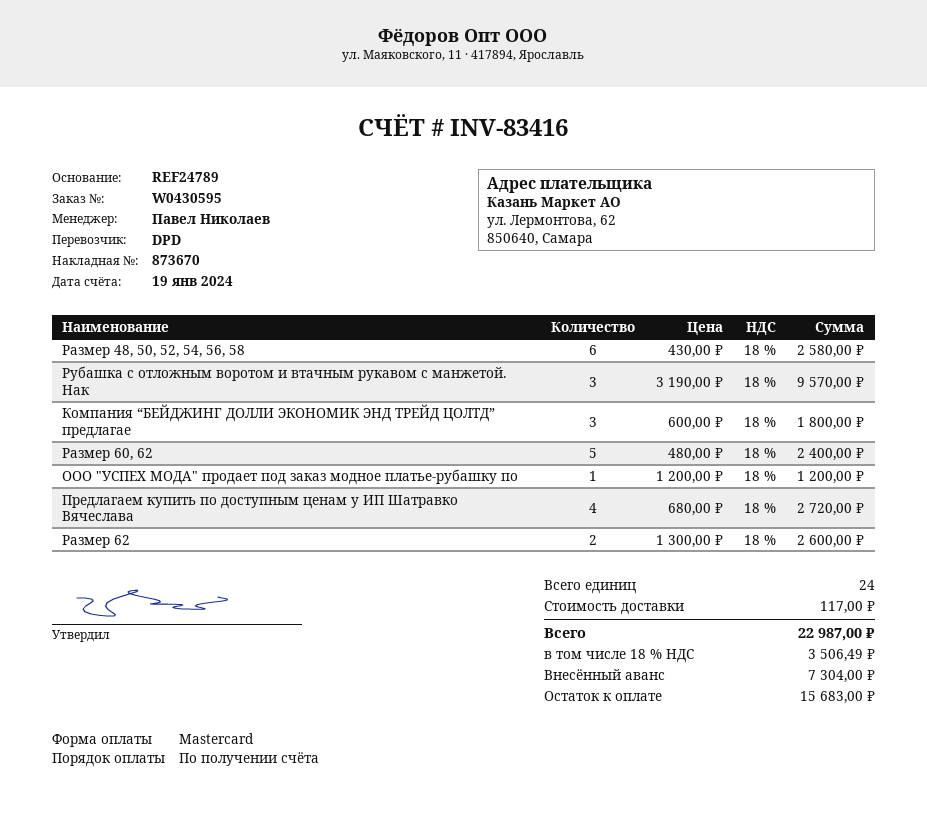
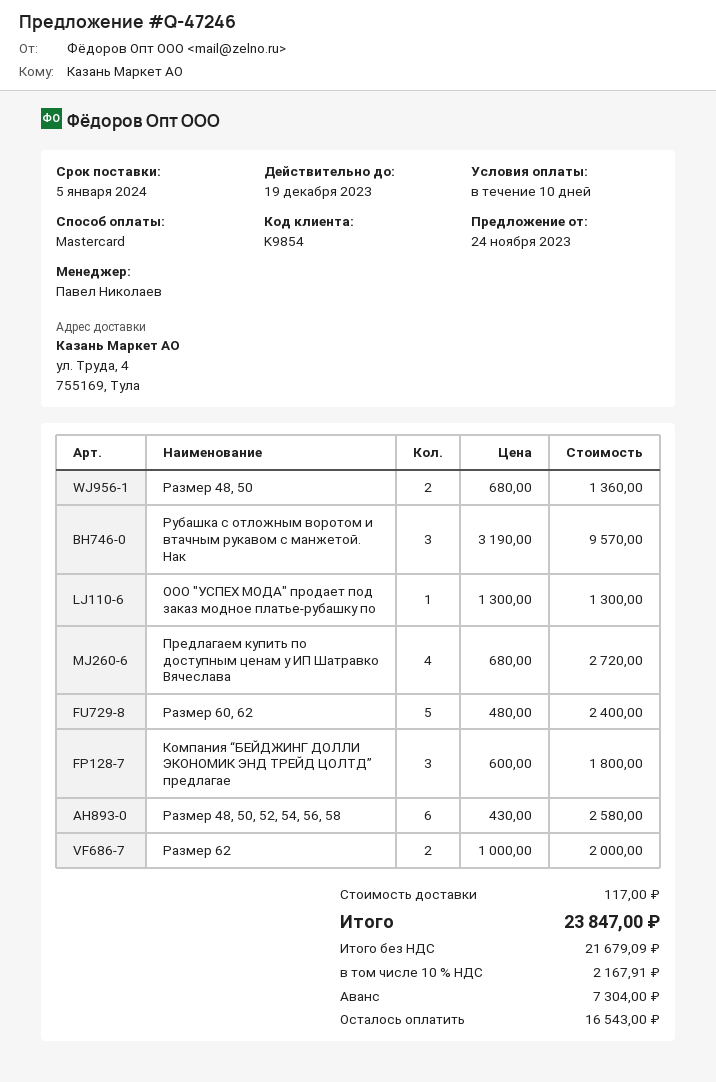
payment terms: on receipt -> 10 days
ООО "УСПЕХ МОДА" продает под заказ модное платье-рубашку по: 1 x 1200.00 = 1200.00 -> 1 x 1300.00 = 1300.00
Размер 62: 2 x 1300.00 = 2600.00 -> 2 x 1000.00 = 2000.00
Размер 48, 50: none -> 2 x 680.00 = 1360.00
tax: 18% = 3506.49 -> 10% = 2167.91
total: 22987.00 -> 23847.00
balance: 15683.00 -> 16543.00

